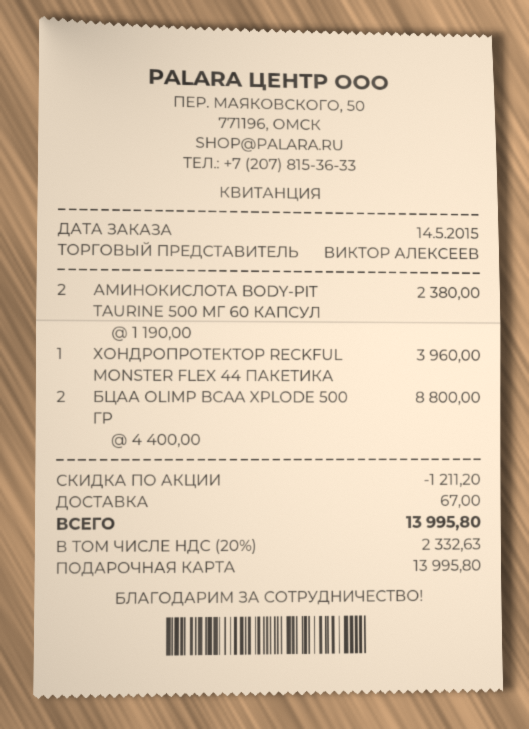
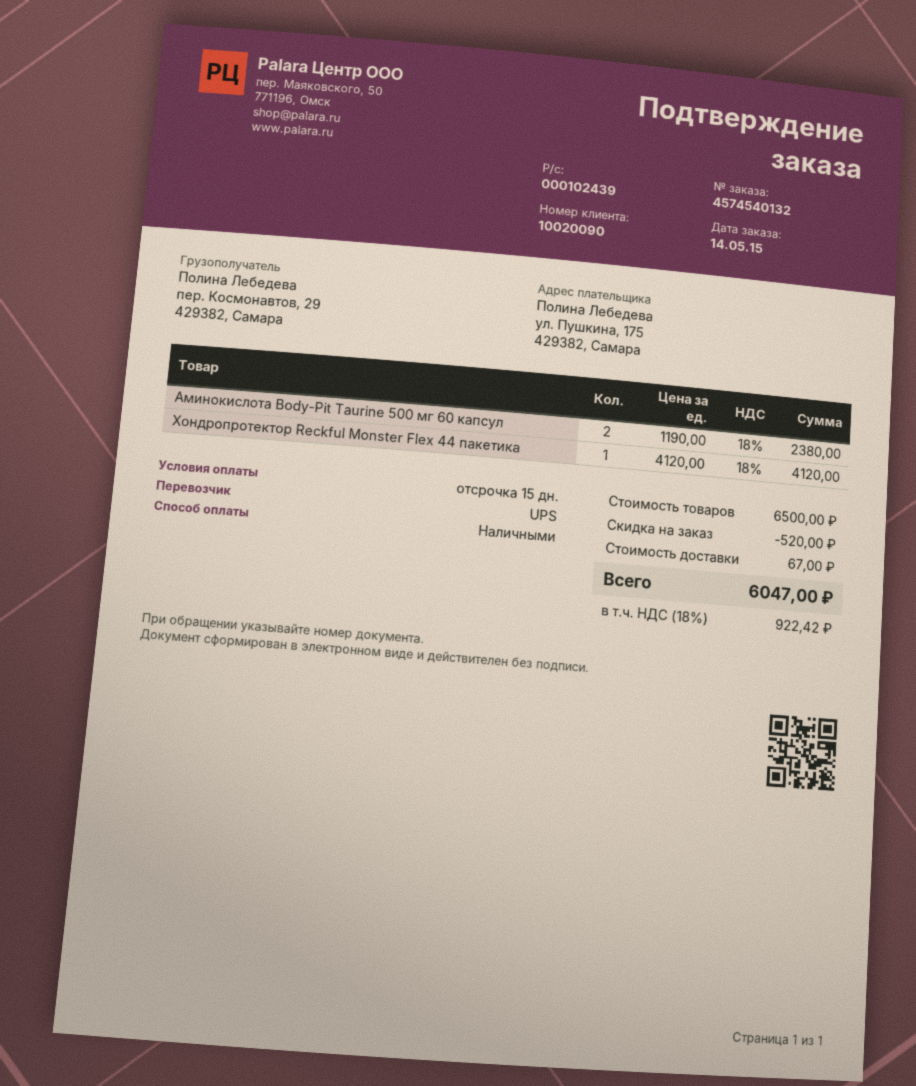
payment method: gift card -> cash
ХОНДРОПРОТЕКТОР RECKFUL MONSTER FLEX 44 ПАКЕТИКА: 1 x 3960.00 = 3960.00 -> 1 x 4120.00 = 4120.00
БЦАА OLIMP BCAA XPLODE 500 ГР: 2 x 4400.00 = 8800.00 -> none
discount: 1211.20 -> 520.00
tax: 20% = 2332.63 -> 18% = 922.42
total: 13995.80 -> 6047.00

